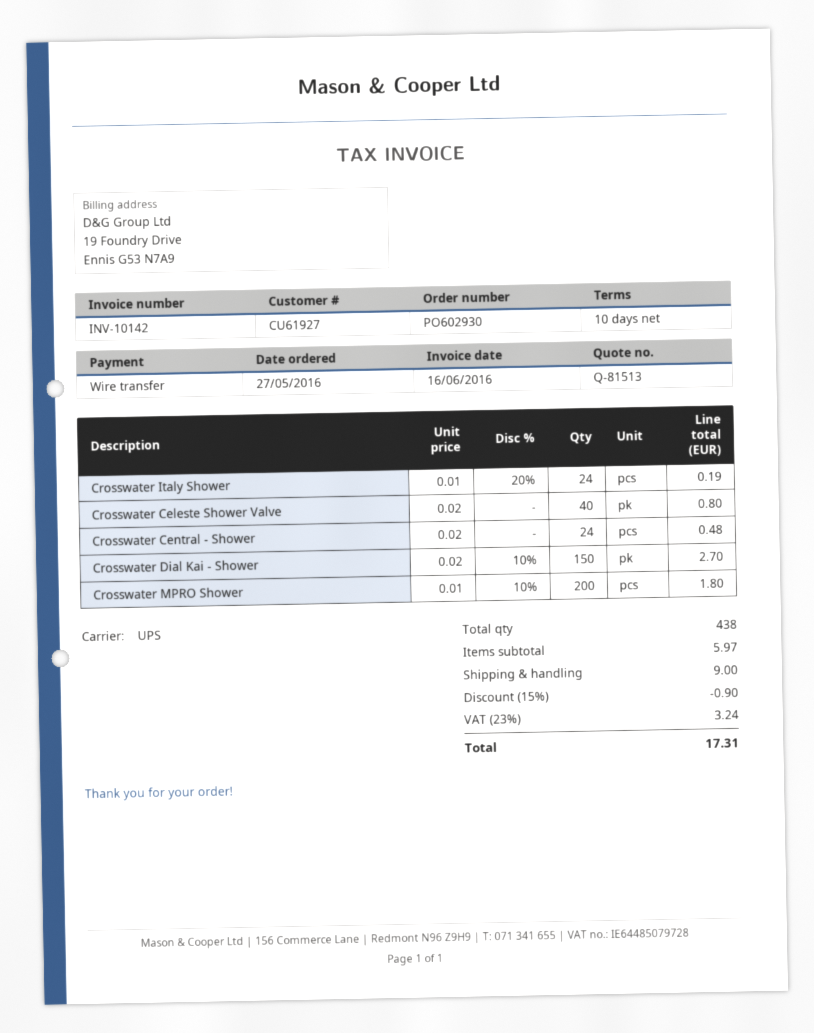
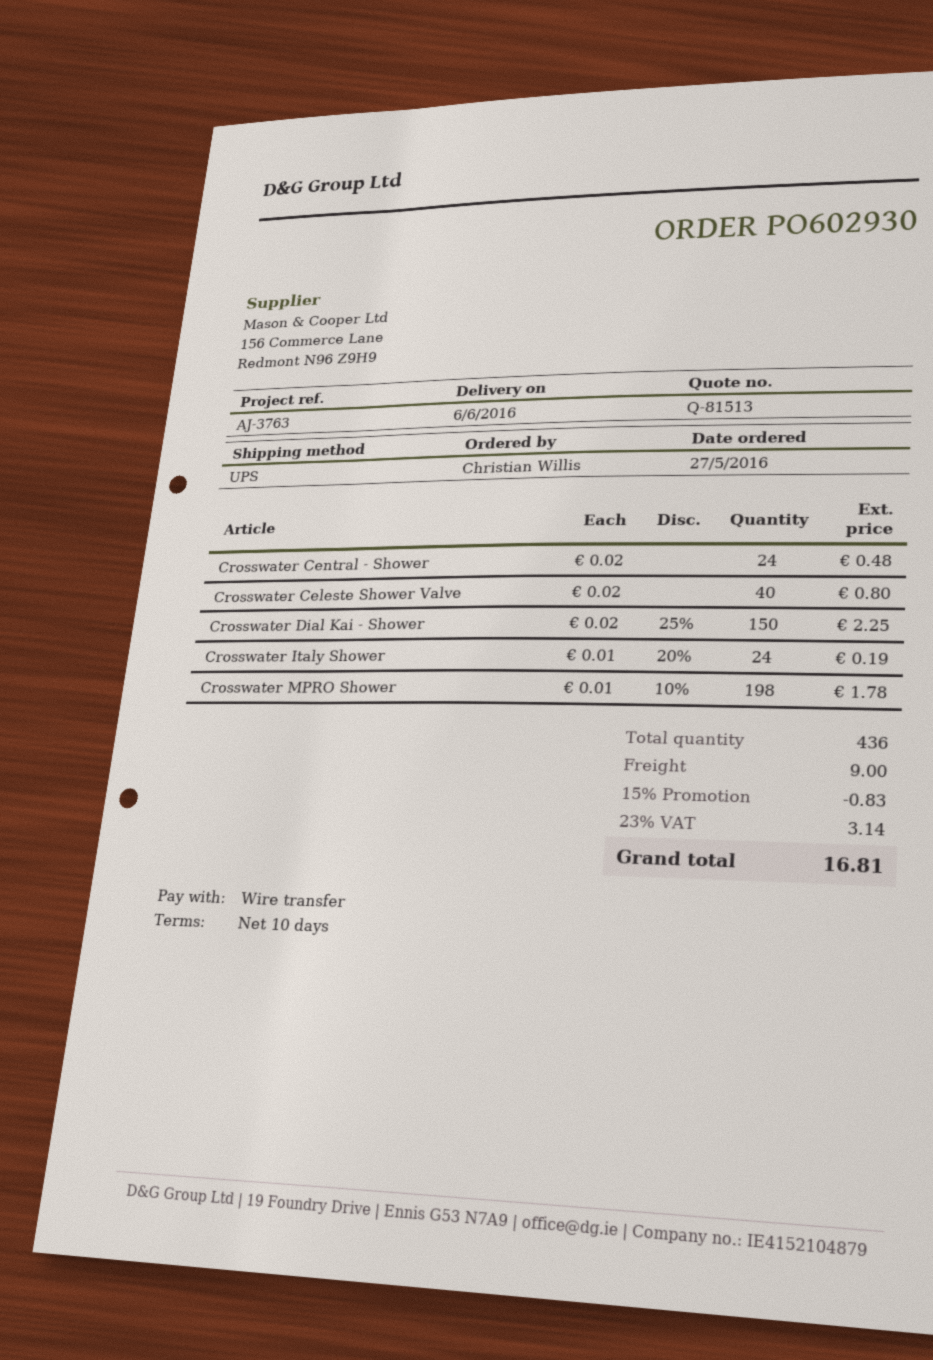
Crosswater Dial Kai - Shower: 150 x 0.02 - 10% = 2.70 -> 150 x 0.02 - 25% = 2.25
Crosswater MPRO Shower: 200 x 0.01 - 10% = 1.80 -> 198 x 0.01 - 10% = 1.78
total quantity: 438 -> 436
discount: 15% = 0.90 -> 15% = 0.83
tax: 23% = 3.24 -> 23% = 3.14
total: 17.31 -> 16.81

